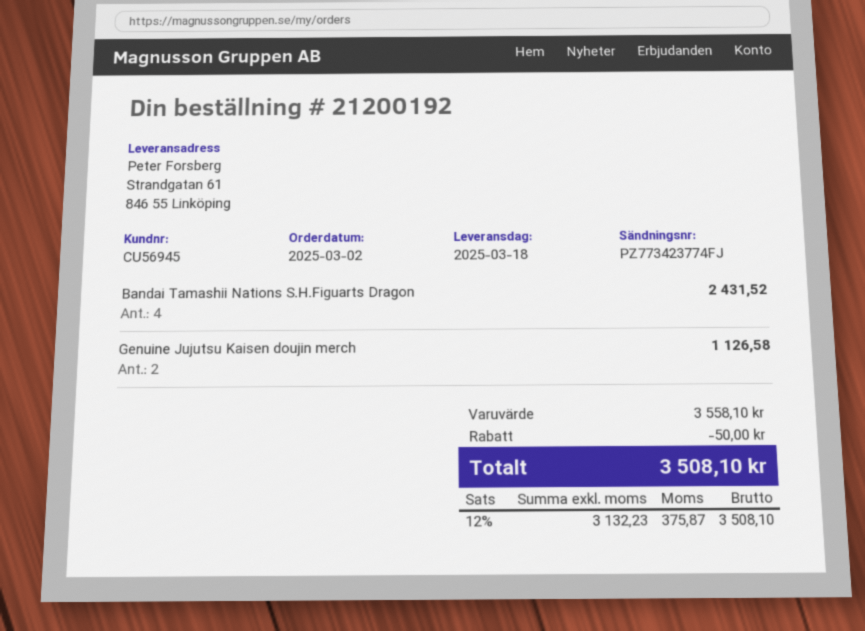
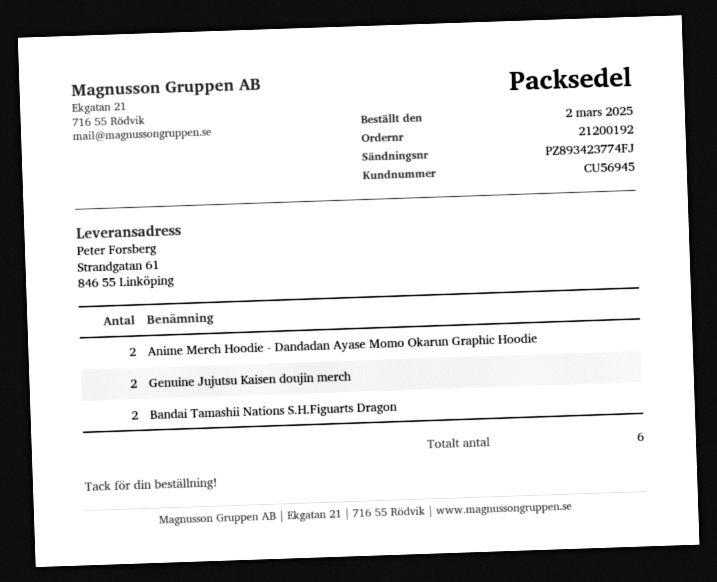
tracking number: PZ773423774FJ -> PZ893423774FJ
Bandai Tamashii Nations S.H.Figuarts Dragon: 4 -> 2
Anime Merch Hoodie - Dandadan Ayase Momo Okarun Graphic Hoodie: none -> 2

